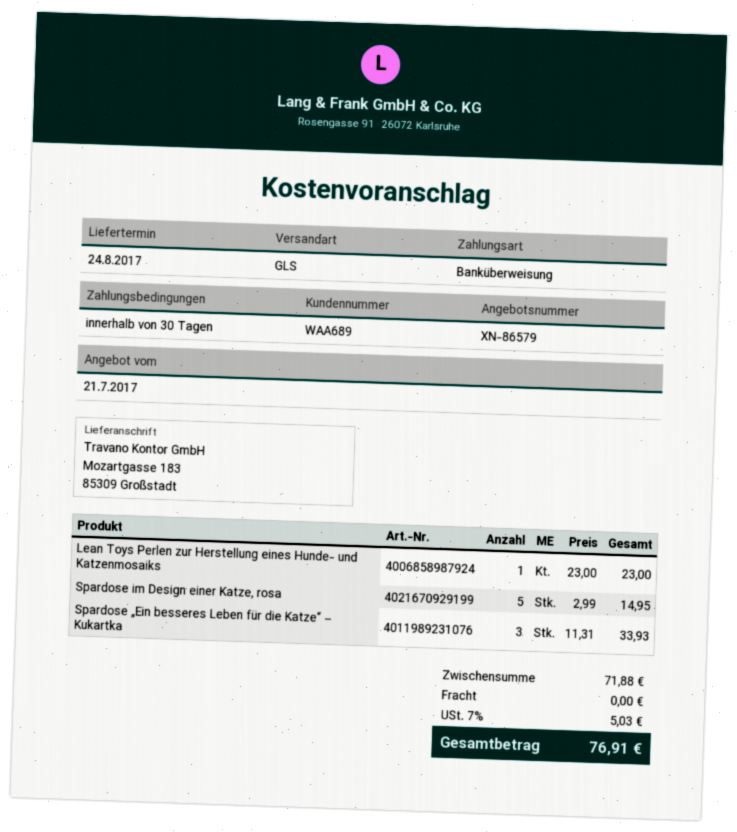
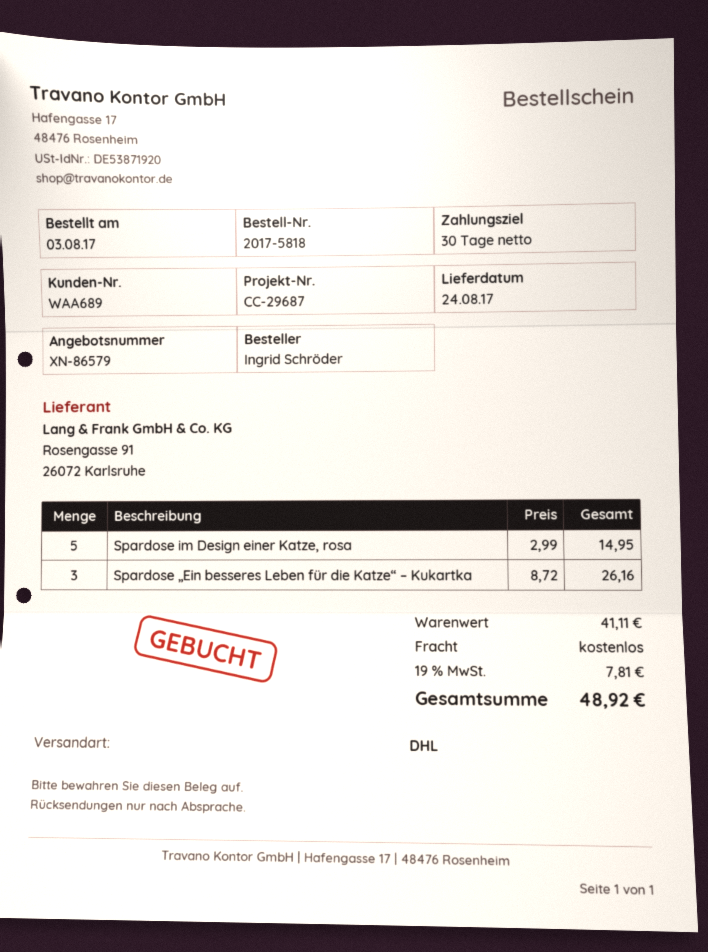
shipping method: GLS -> DHL
Lean Toys Perlen zur Herstellung eines Hunde- und Katzenmosaiks: 1 x 23.00 = 23.00 -> none
Spardose „Ein besseres Leben für die Katze“ – Kukartka: 3 x 11.31 = 33.93 -> 3 x 8.72 = 26.16
subtotal: 71.88 -> 41.11
tax: 7% = 5.03 -> 19% = 7.81
total: 76.91 -> 48.92

